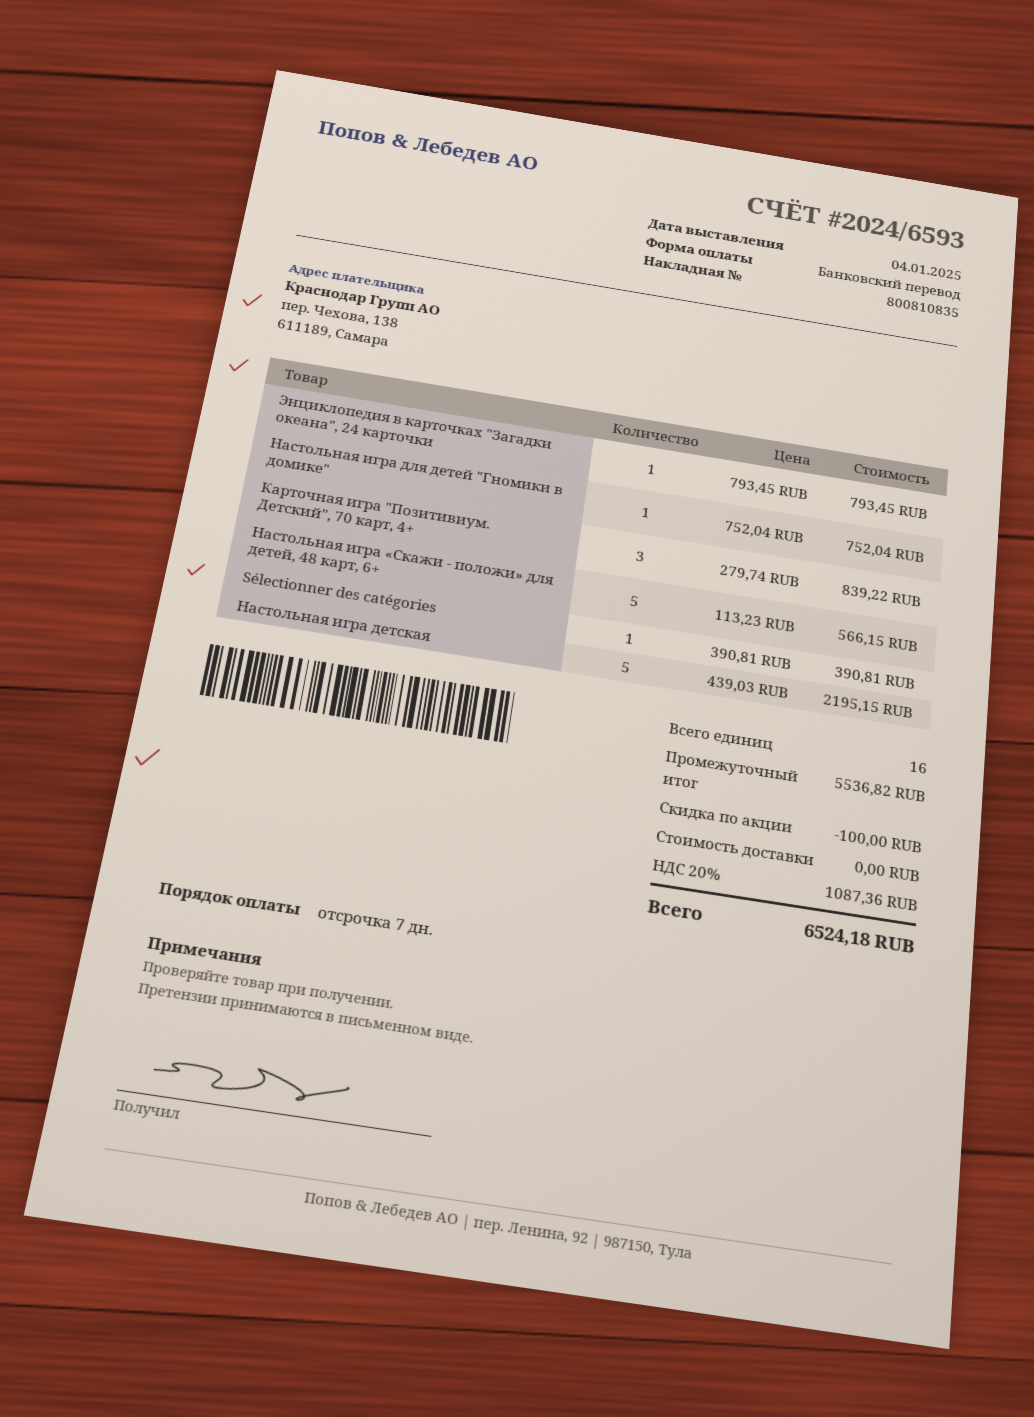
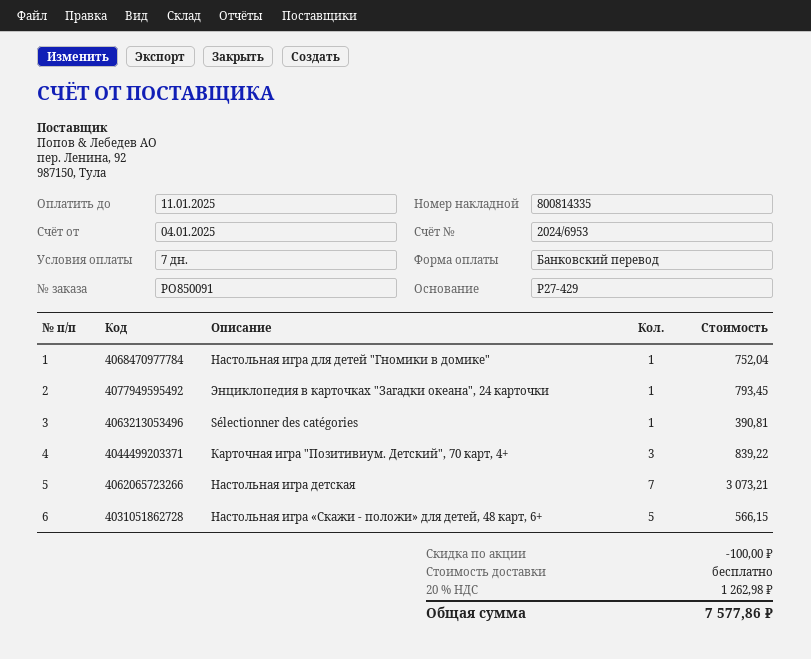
delivery note number: 800810835 -> 800814335
invoice number: 2024/6593 -> 2024/6953
Настольная игра детская: 5 for 2195.15 -> 7 for 3073.21
tax: 20% = 1087.36 -> 20% = 1262.98
total: 6524.18 -> 7577.86

